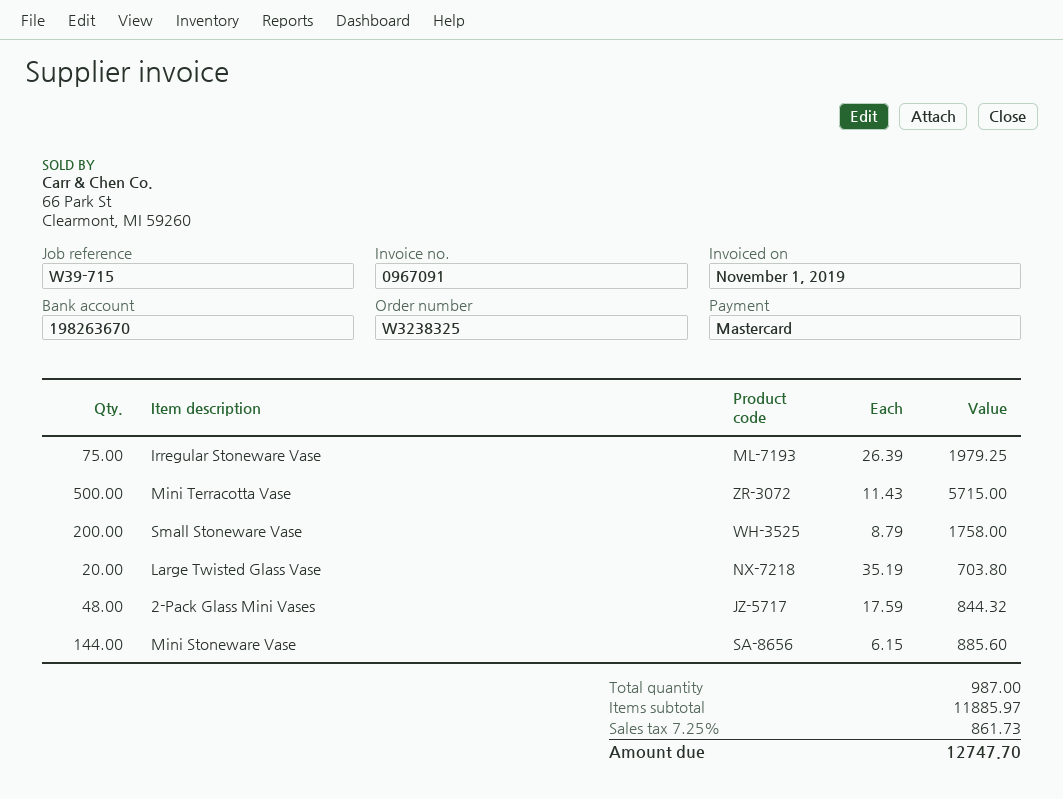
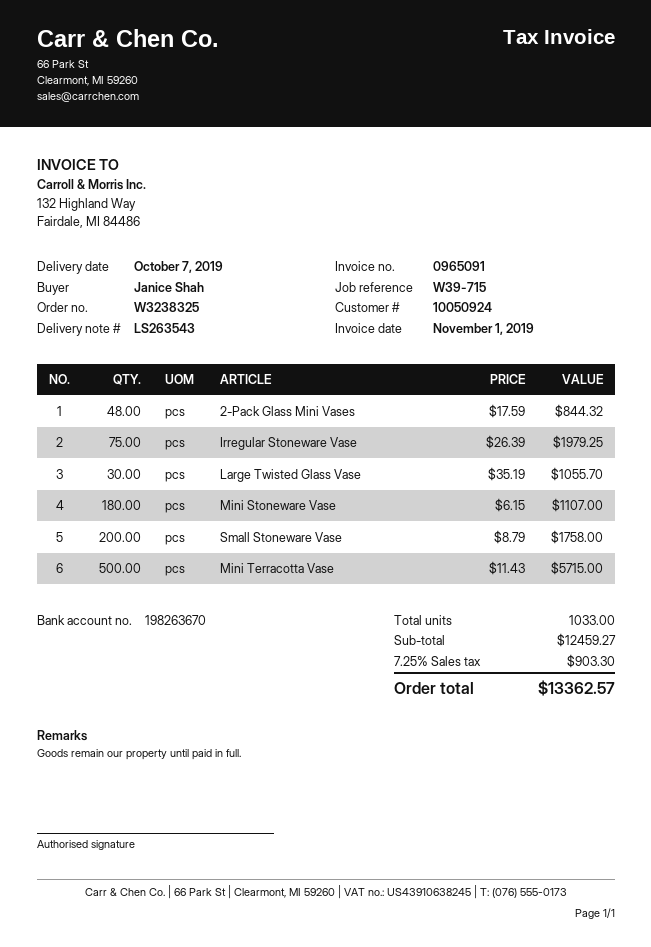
invoice number: 0967091 -> 0965091
Large Twisted Glass Vase: 20 x 35.19 = 703.80 -> 30 x 35.19 = 1055.70
Mini Stoneware Vase: 144 x 6.15 = 885.60 -> 180 x 6.15 = 1107.00
total quantity: 987 -> 1033
subtotal: 11885.97 -> 12459.27
tax: 7.25% = 861.73 -> 7.25% = 903.30
total: 12747.70 -> 13362.57

